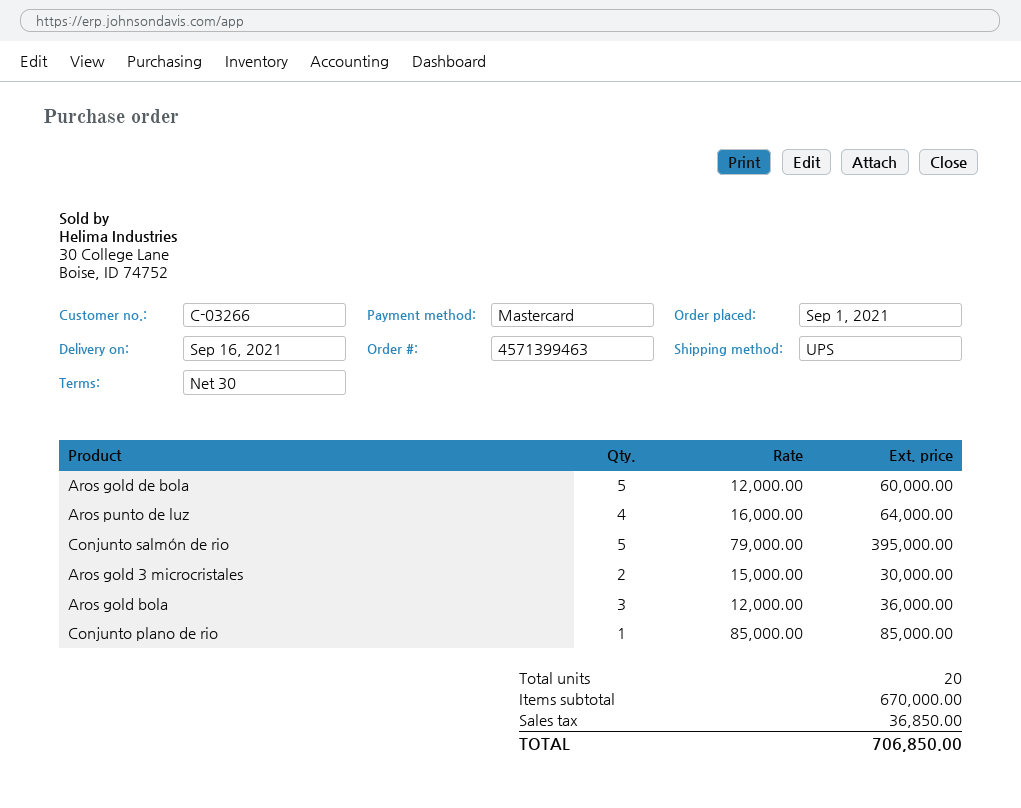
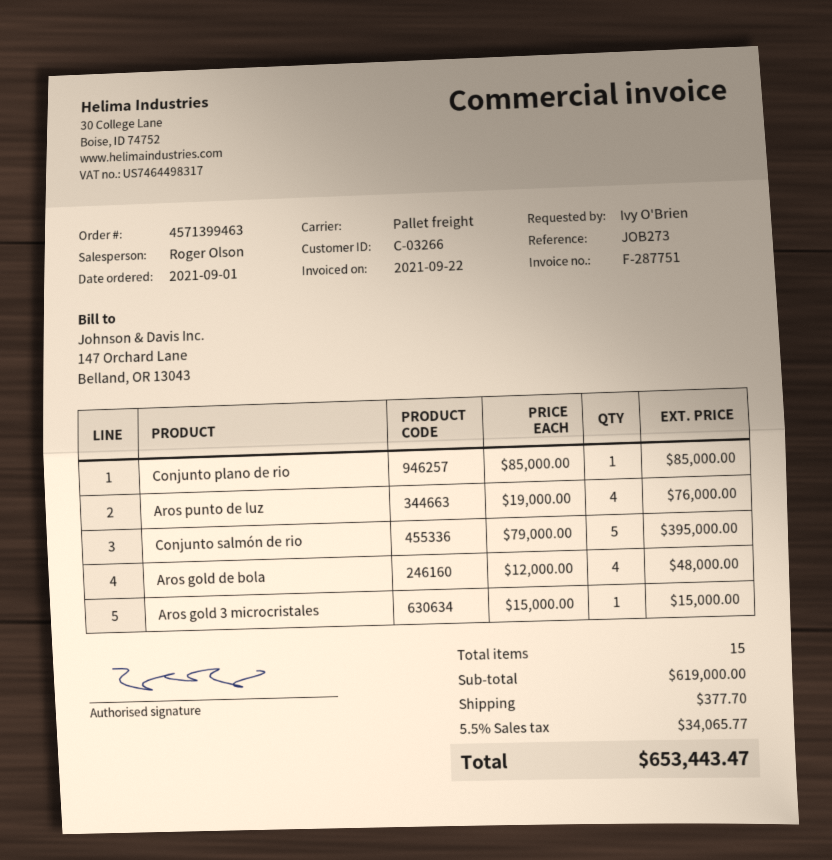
shipping method: UPS -> pallet freight
Aros gold de bola: 5 x 12000.00 = 60000.00 -> 4 x 12000.00 = 48000.00
Aros punto de luz: 4 x 16000.00 = 64000.00 -> 4 x 19000.00 = 76000.00
Aros gold 3 microcristales: 2 x 15000.00 = 30000.00 -> 1 x 15000.00 = 15000.00
Aros gold bola: 3 x 12000.00 = 36000.00 -> none
total quantity: 20 -> 15
subtotal: 670000.00 -> 619000.00
shipping: none -> 377.70
tax: 36850.00 -> 34065.77
total: 706850.00 -> 653443.47

